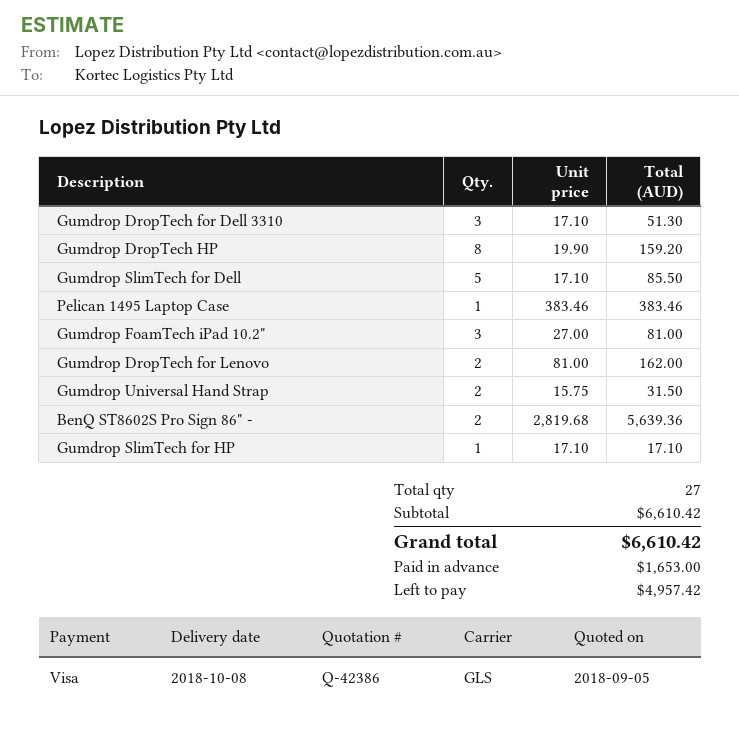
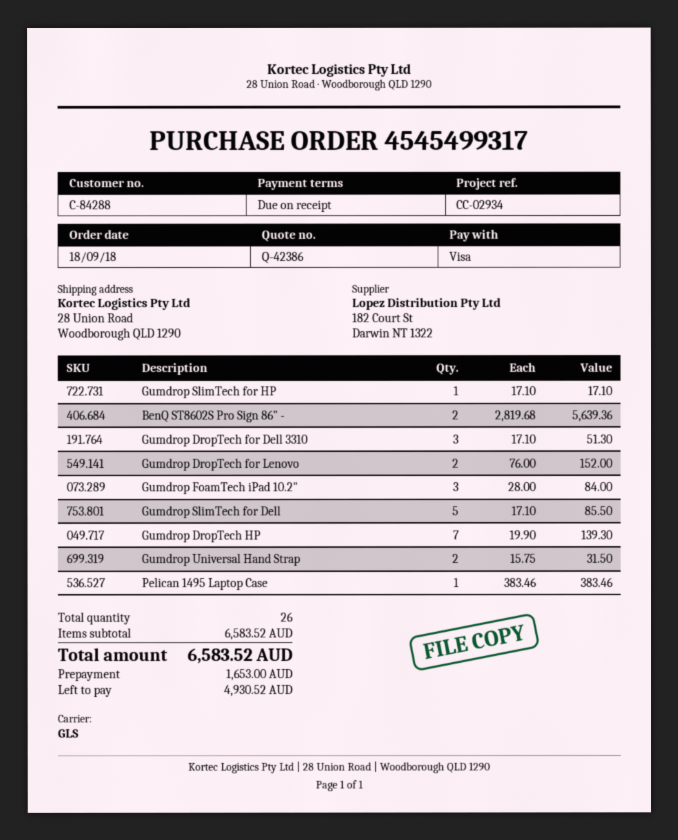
Gumdrop DropTech HP: 8 x 19.90 = 159.20 -> 7 x 19.90 = 139.30
Gumdrop FoamTech iPad 10.2": 3 x 27.00 = 81.00 -> 3 x 28.00 = 84.00
Gumdrop DropTech for Lenovo: 2 x 81.00 = 162.00 -> 2 x 76.00 = 152.00
total quantity: 27 -> 26
subtotal: 6610.42 -> 6583.52
total: 6610.42 -> 6583.52
balance: 4957.42 -> 4930.52

